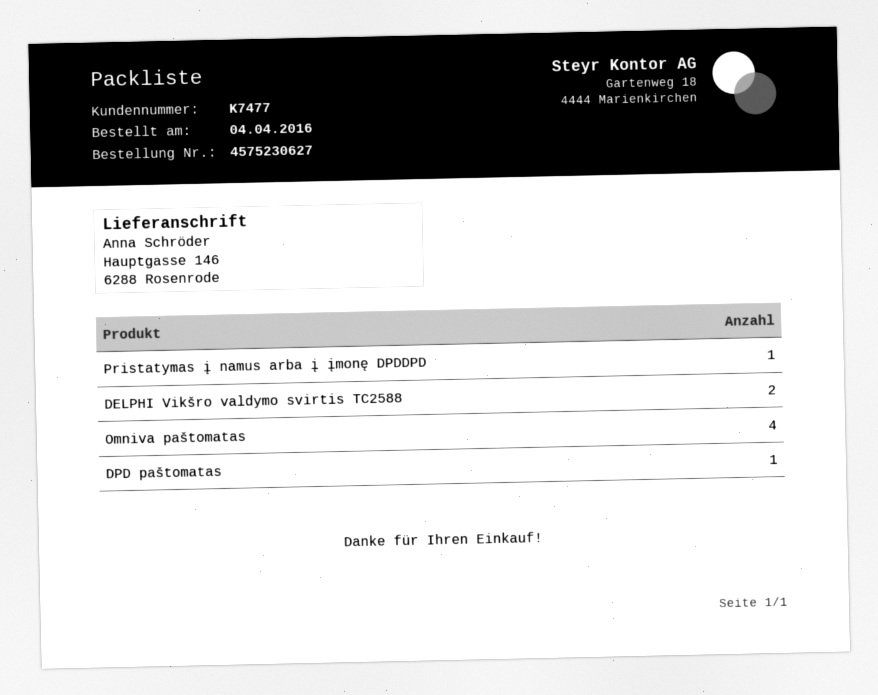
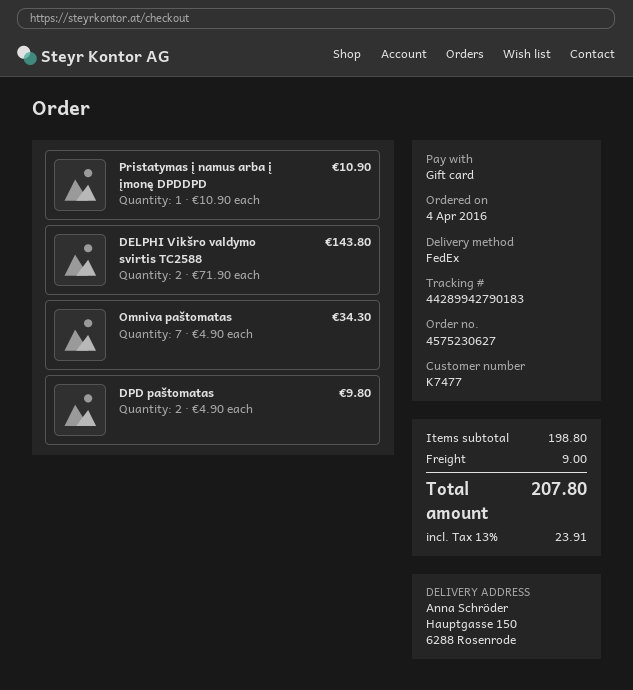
ship to: Hauptgasse 146, 6288 Rosenrode -> Hauptgasse 150, 6288 Rosenrode
Omniva paštomatas: 4 -> 7
DPD paštomatas: 1 -> 2

